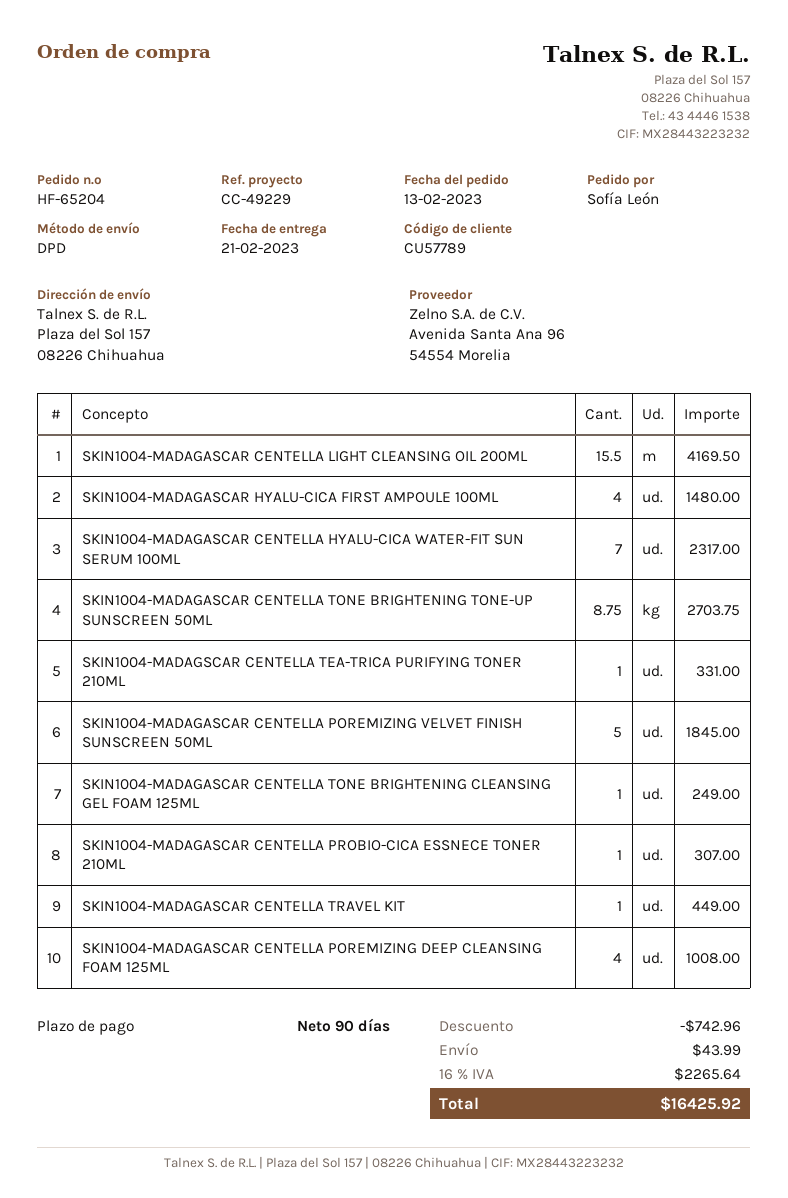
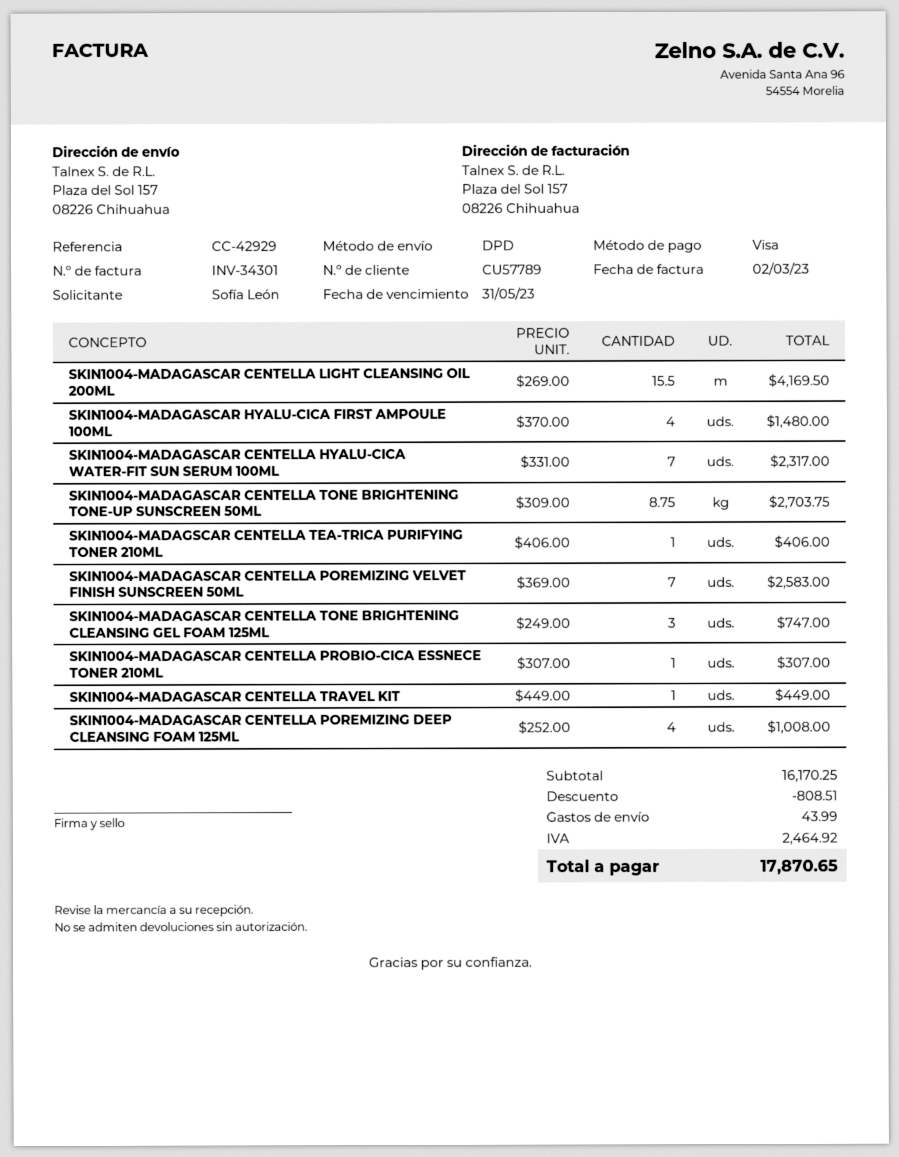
reference: CC-49229 -> CC-42929
SKIN1004-MADAGSCAR CENTELLA TEA-TRICA PURIFYING TONER 210ML: 1 for 331.00 -> 1 for 406.00
SKIN1004-MADAGASCAR CENTELLA POREMIZING VELVET FINISH SUNSCREEN 50ML: 5 for 1845.00 -> 7 for 2583.00
SKIN1004-MADAGASCAR CENTELLA TONE BRIGHTENING CLEANSING GEL FOAM 125ML: 1 for 249.00 -> 3 for 747.00
discount: 742.96 -> 808.51
tax: 2265.64 -> 2464.92
total: 16425.92 -> 17870.65

